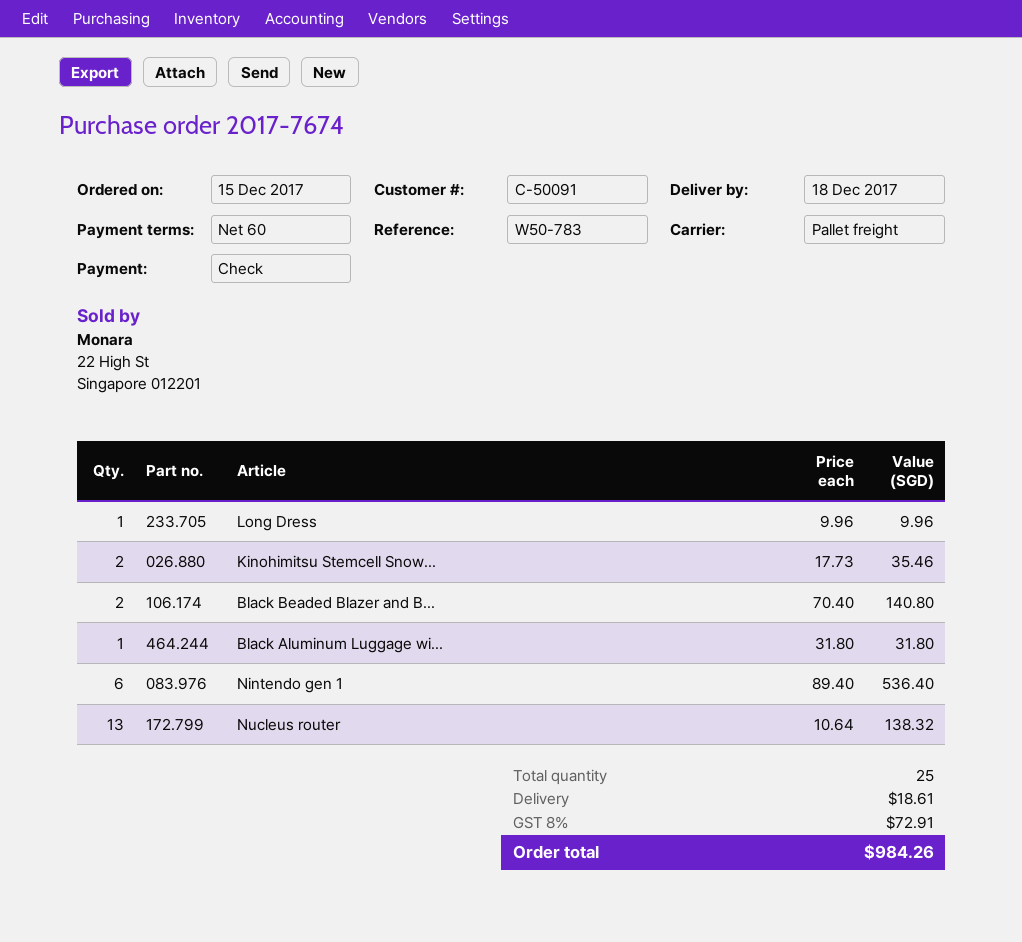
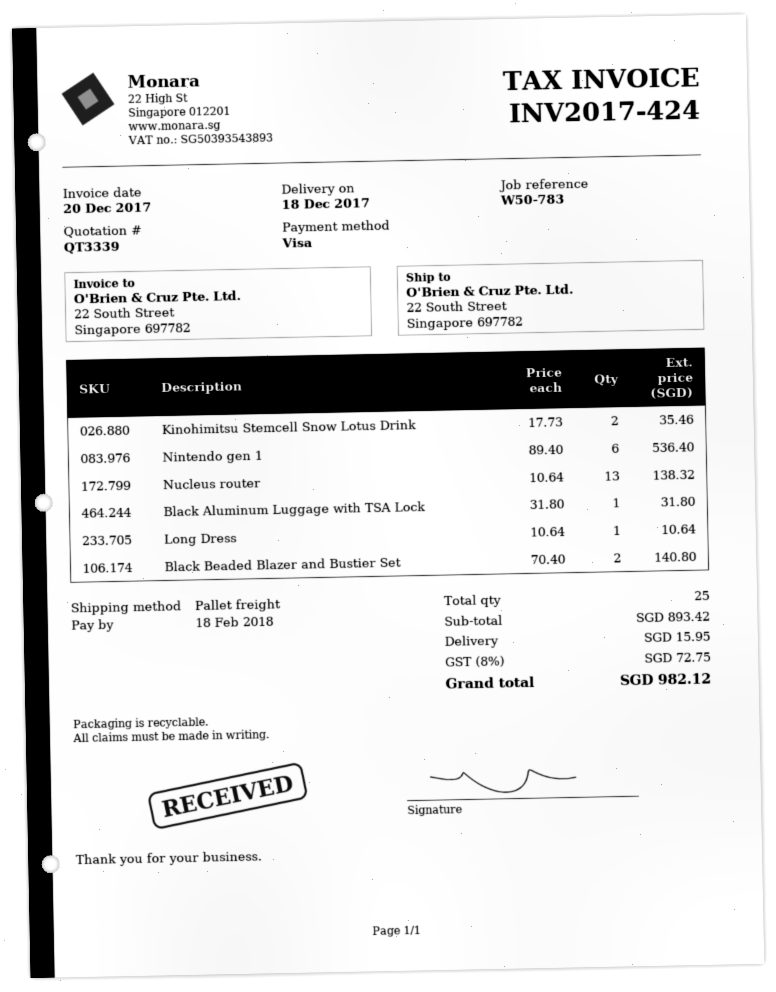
payment method: cheque -> Visa
Long Dress: 1 x 9.96 = 9.96 -> 1 x 10.64 = 10.64
shipping: 18.61 -> 15.95
tax: 8% = 72.91 -> 8% = 72.75
total: 984.26 -> 982.12

